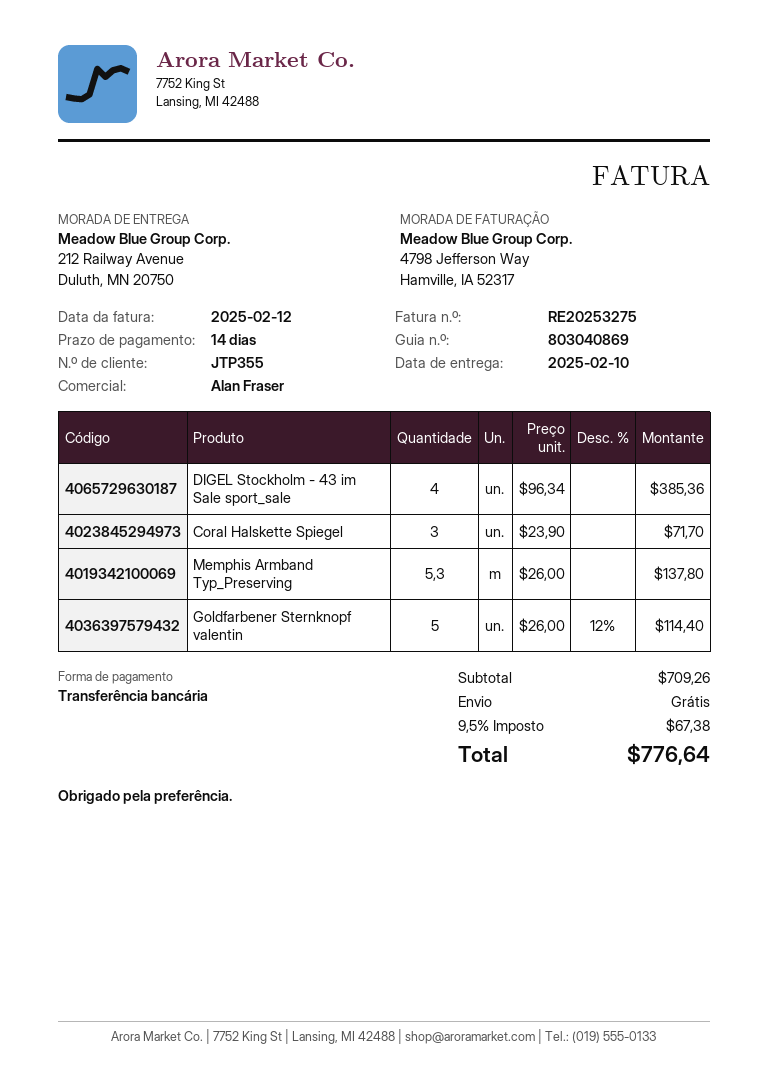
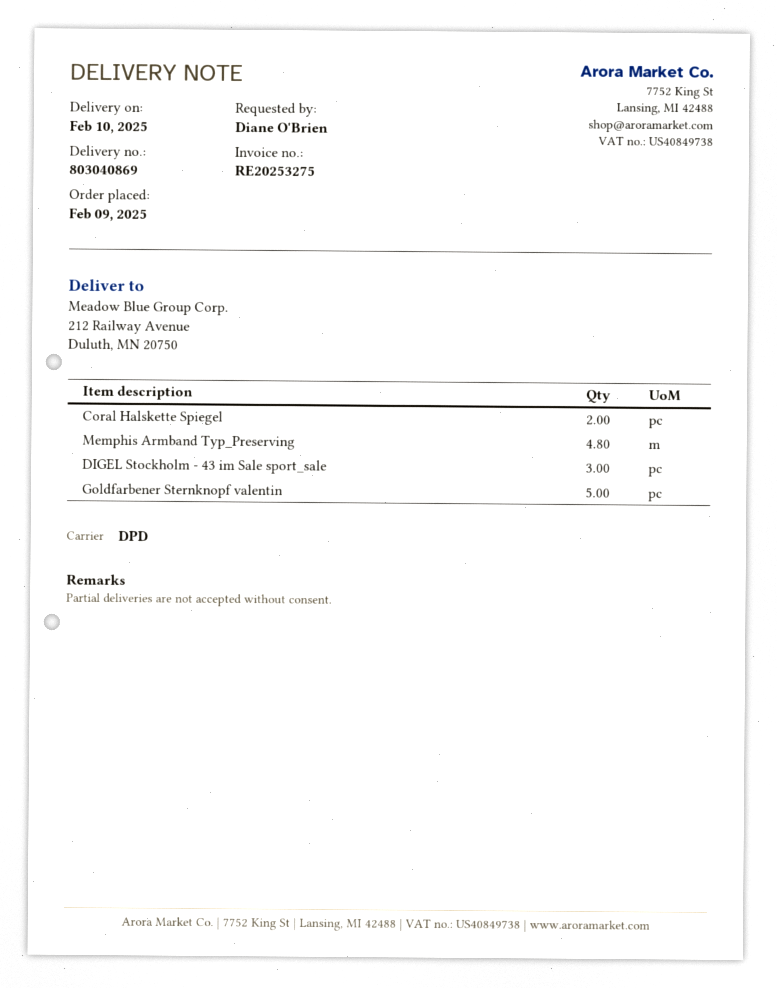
DIGEL Stockholm - 43 im Sale sport_sale: 4 -> 3
Coral Halskette Spiegel: 3 -> 2
Memphis Armband Typ_Preserving: 5.3 -> 4.8

